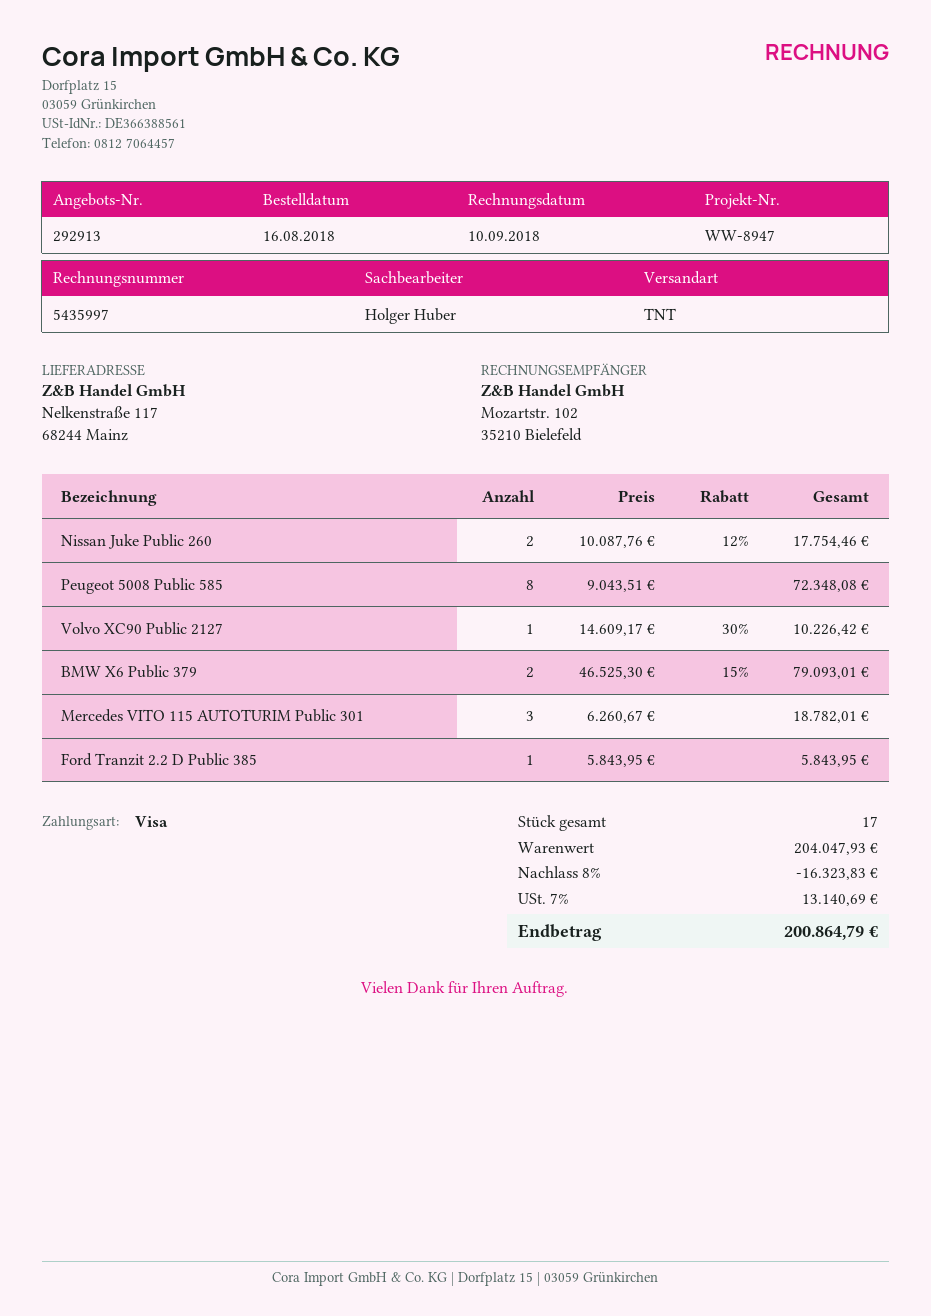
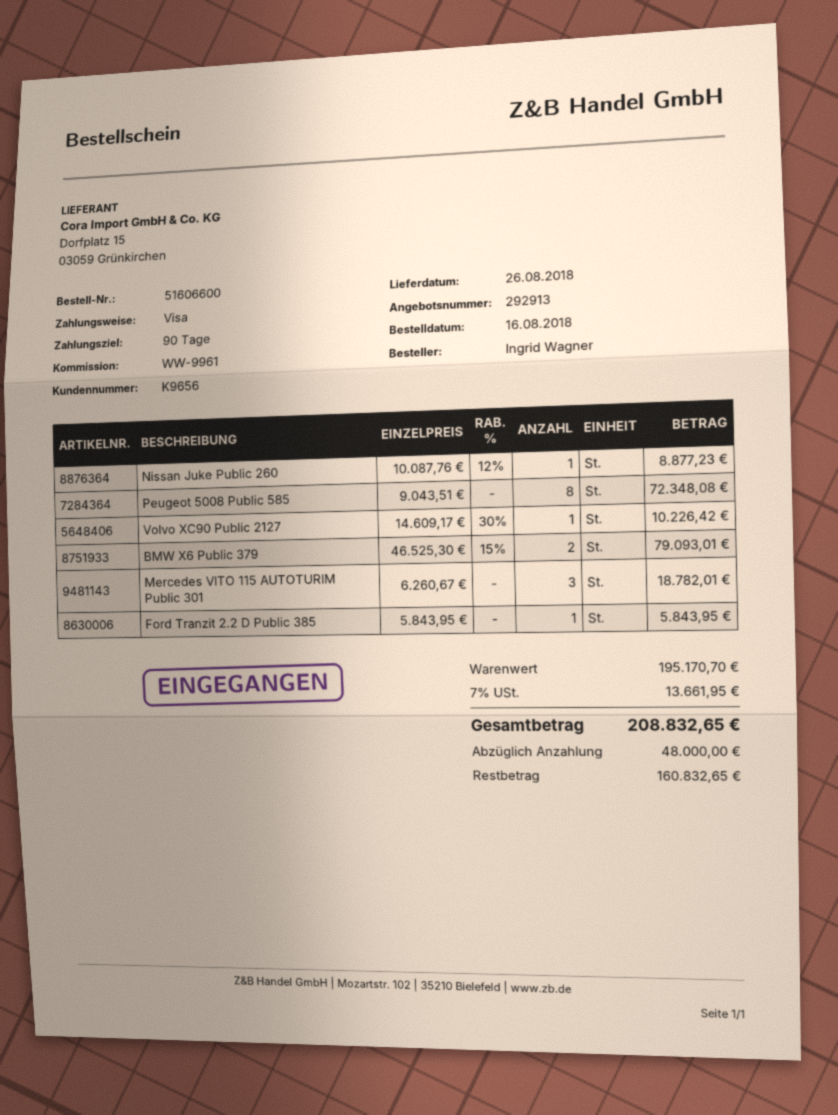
reference: WW-8947 -> WW-9961
Nissan Juke Public 260: 2 x 10087.76 - 12% = 17754.46 -> 1 x 10087.76 - 12% = 8877.23
subtotal: 204047.93 -> 195170.70
discount: 8% = 16323.83 -> none
tax: 7% = 13140.69 -> 7% = 13661.95
total: 200864.79 -> 208832.65

